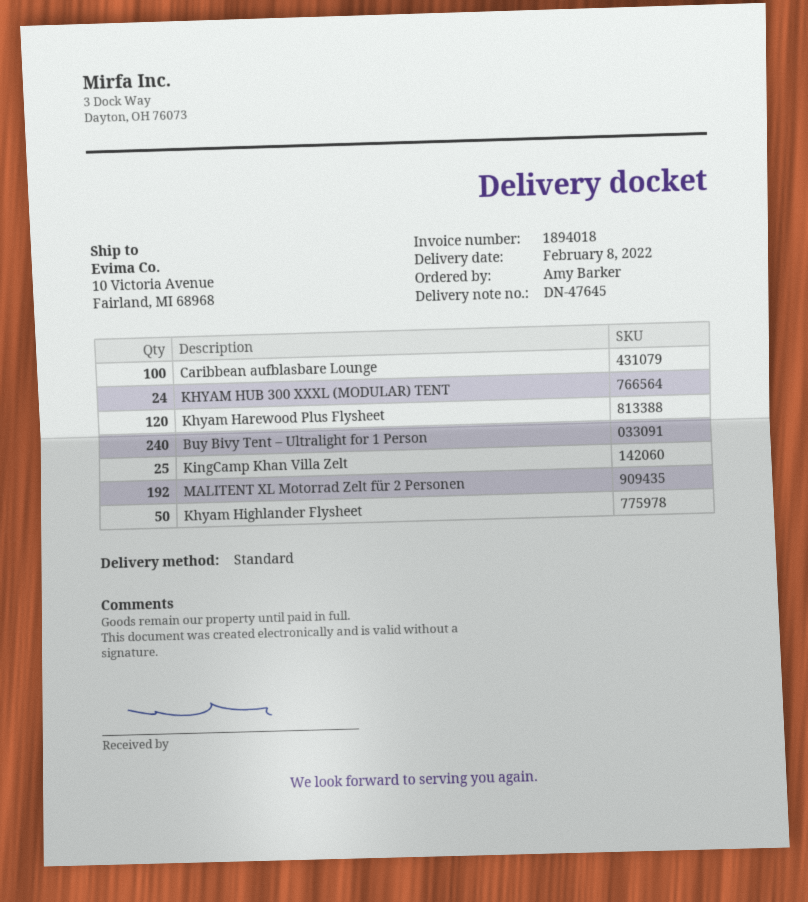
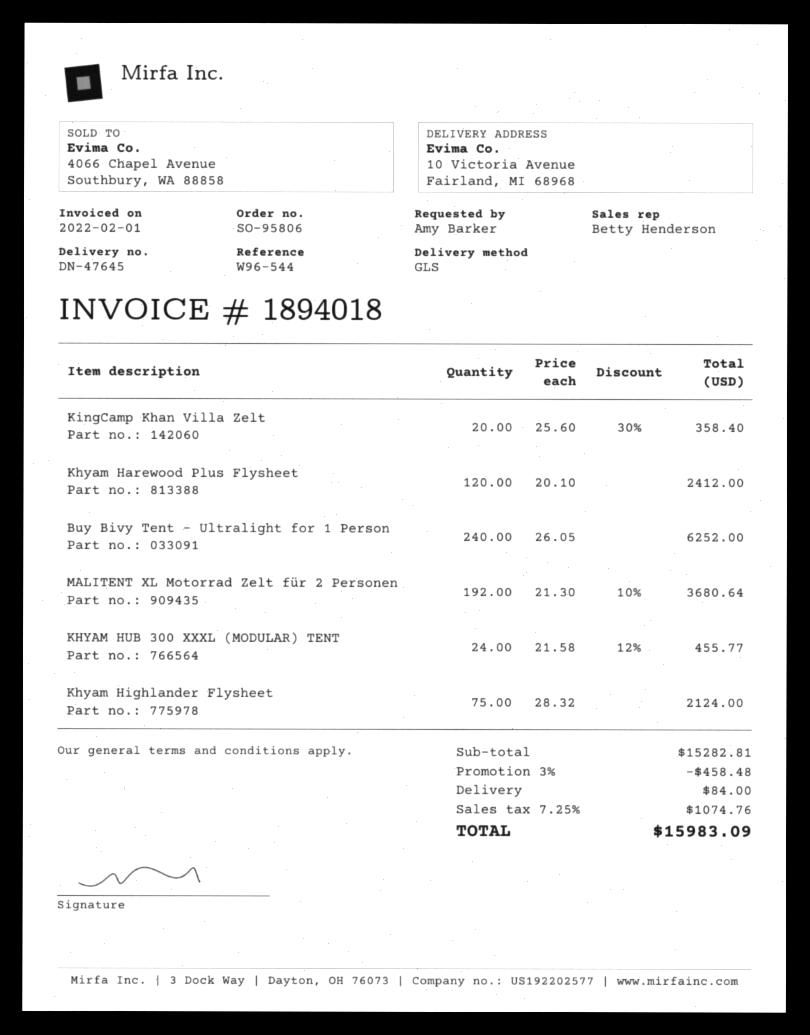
shipping method: standard -> GLS
Caribbean aufblasbare Lounge: 100 -> none
KingCamp Khan Villa Zelt: 25 -> 20
Khyam Highlander Flysheet: 50 -> 75

